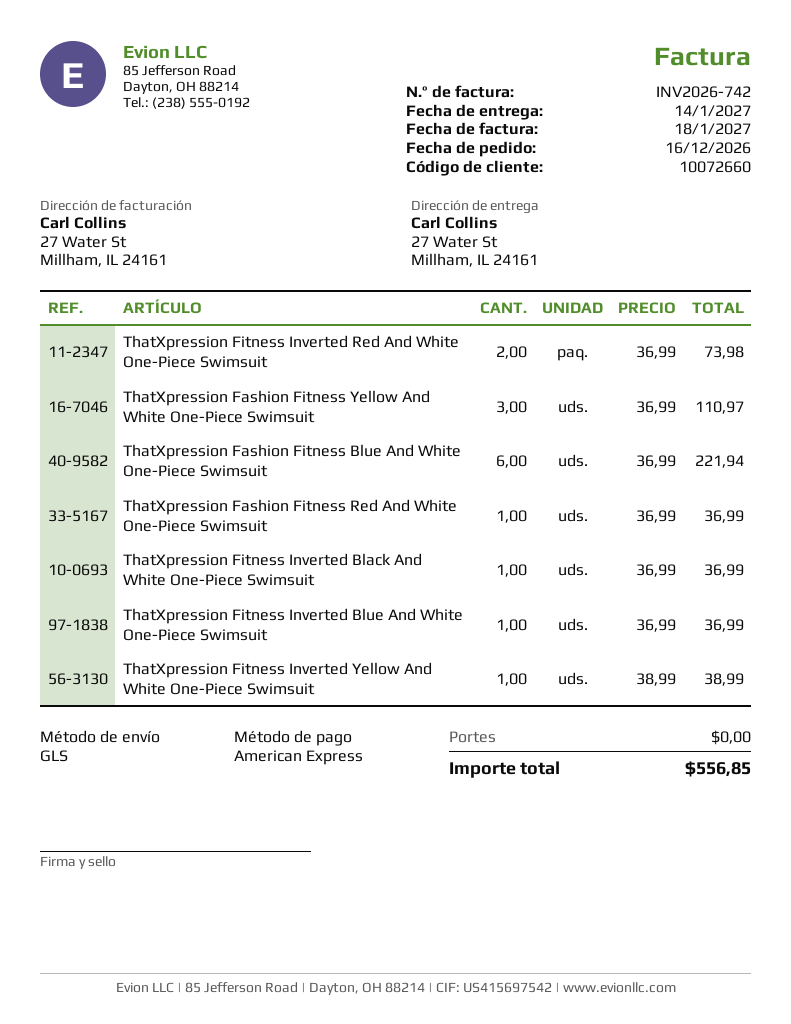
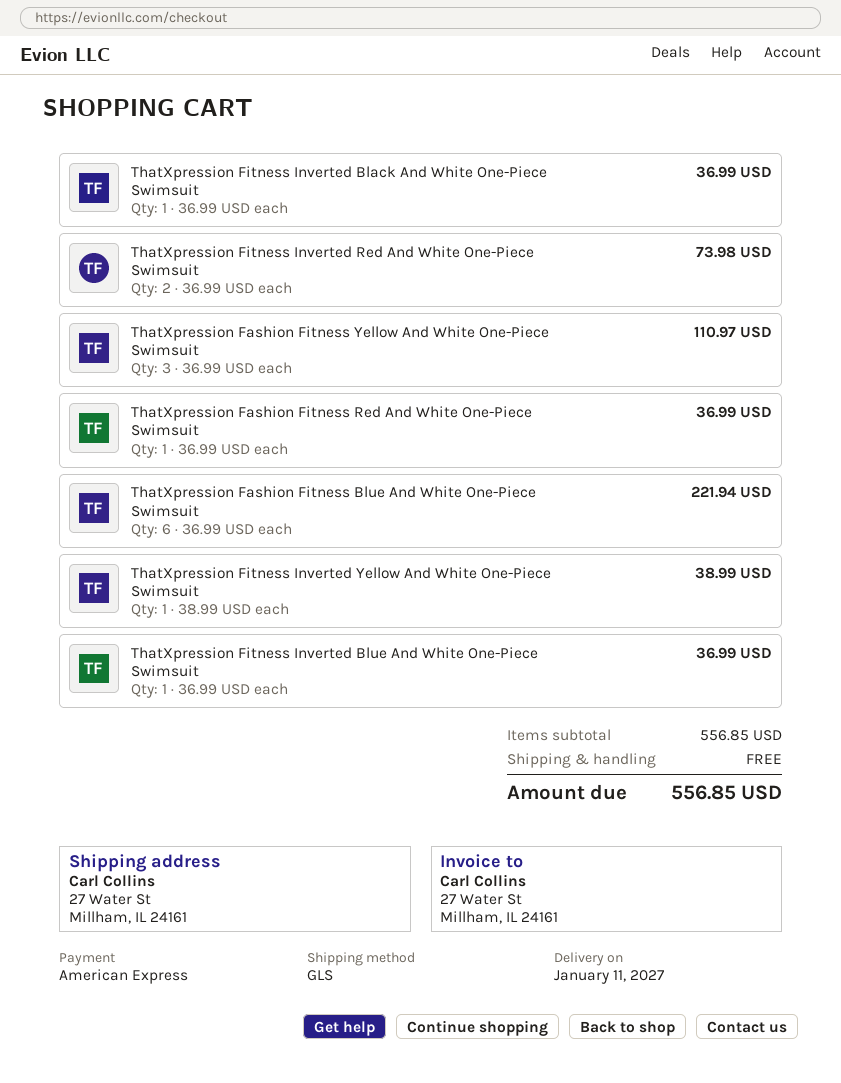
delivery date: 2027-01-14 -> 2027-01-11

